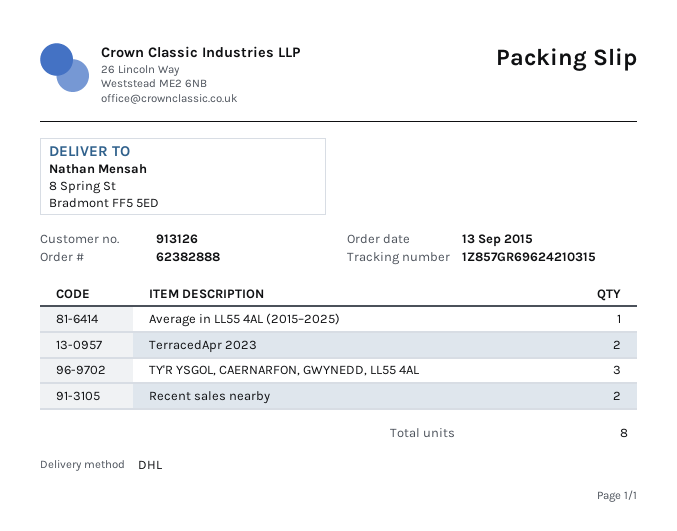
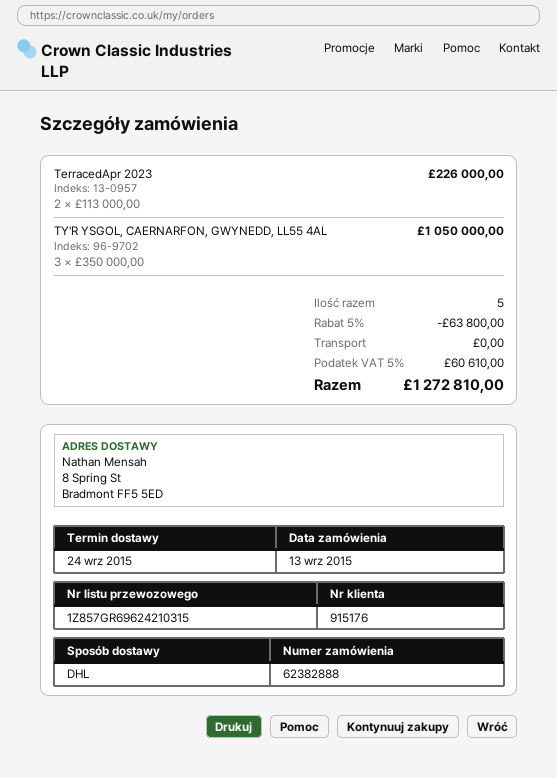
customer number: 913126 -> 915176
Average in LL55 4AL (2015–2025): 1 -> none
Recent sales nearby: 2 -> none
total quantity: 8 -> 5

